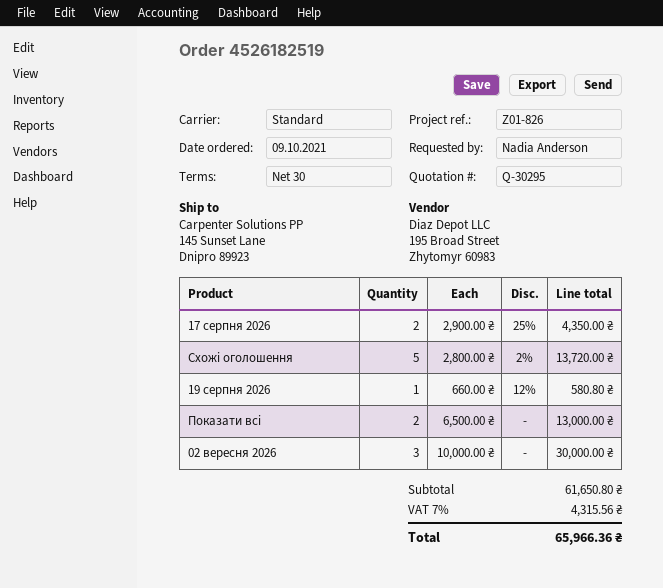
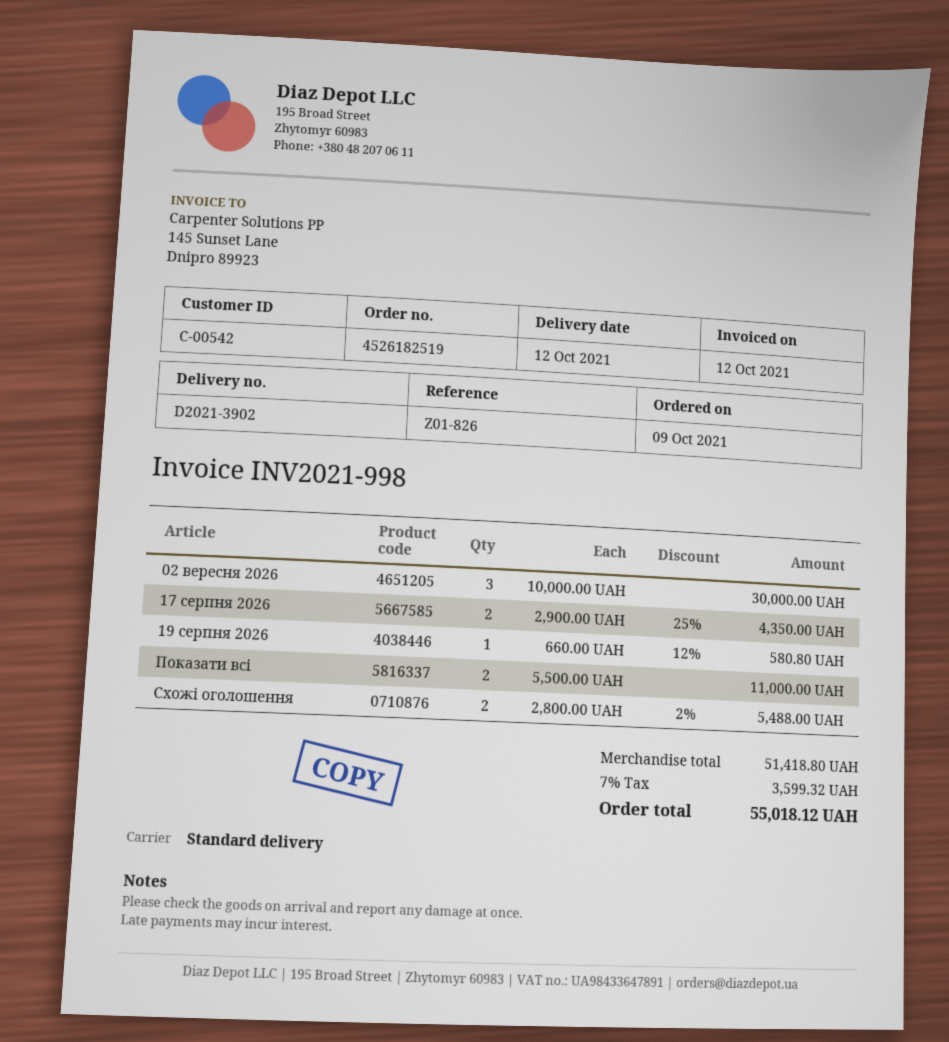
Схожі оголошення: 5 x 2800.00 - 2% = 13720.00 -> 2 x 2800.00 - 2% = 5488.00
Показати всі: 2 x 6500.00 = 13000.00 -> 2 x 5500.00 = 11000.00
subtotal: 61650.80 -> 51418.80
tax: 7% = 4315.56 -> 7% = 3599.32
total: 65966.36 -> 55018.12

